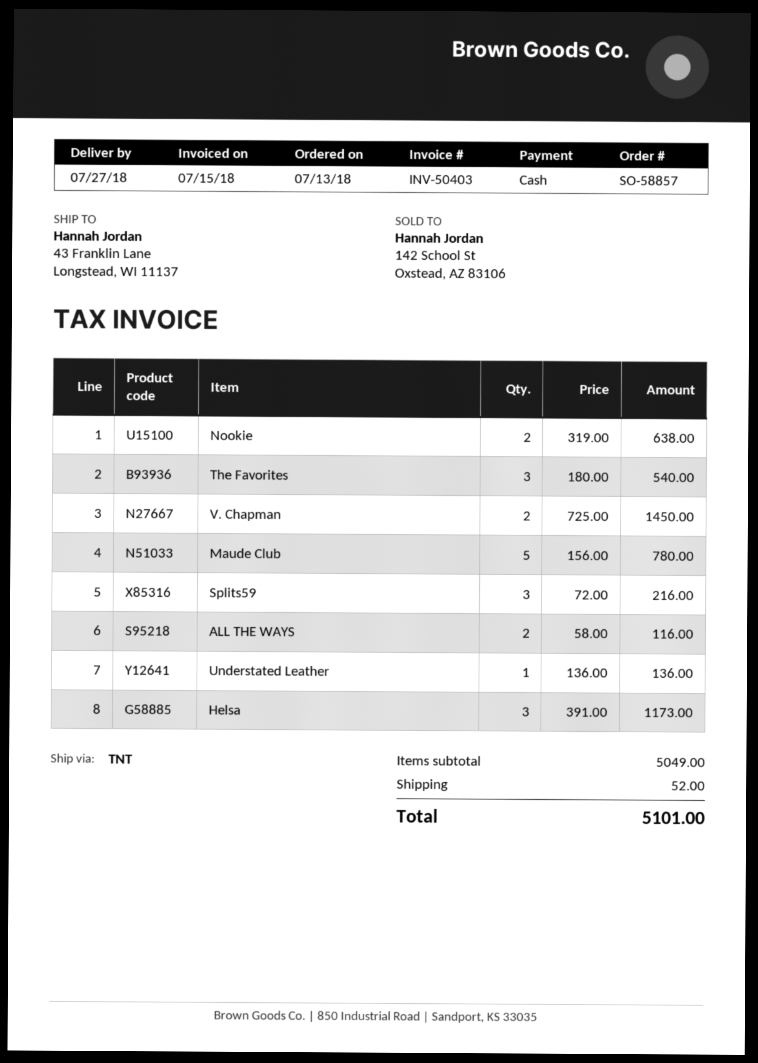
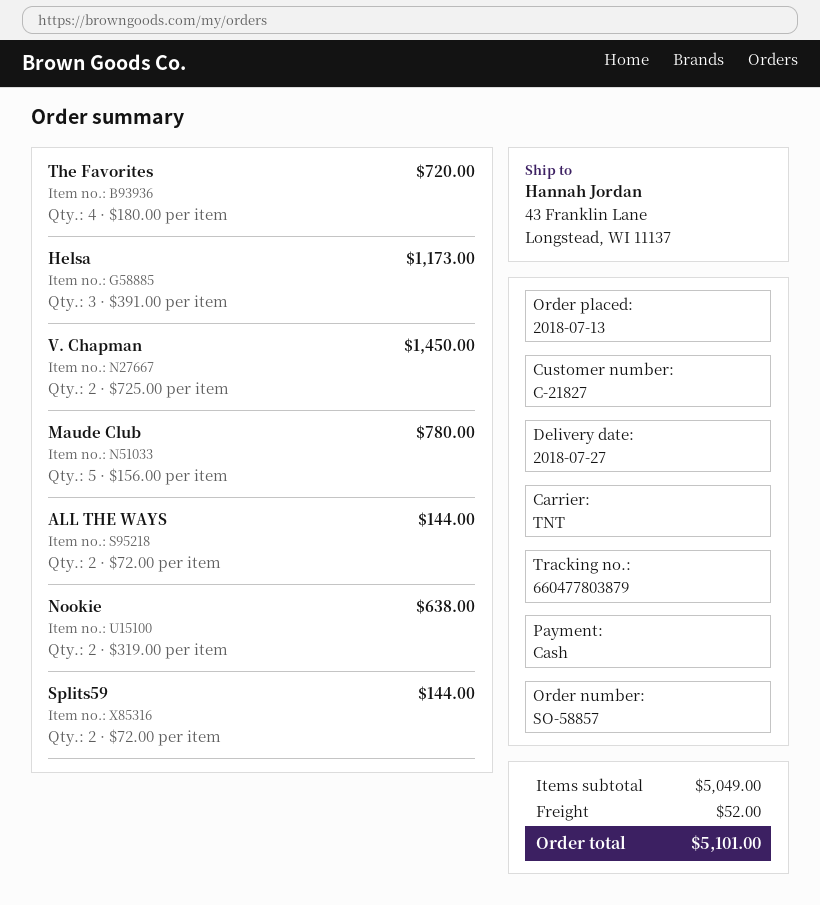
The Favorites: 3 x 180.00 = 540.00 -> 4 x 180.00 = 720.00
Splits59: 3 x 72.00 = 216.00 -> 2 x 72.00 = 144.00
ALL THE WAYS: 2 x 58.00 = 116.00 -> 2 x 72.00 = 144.00
Understated Leather: 1 x 136.00 = 136.00 -> none

